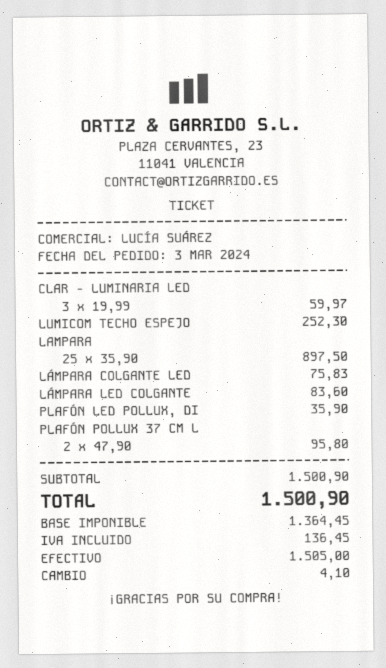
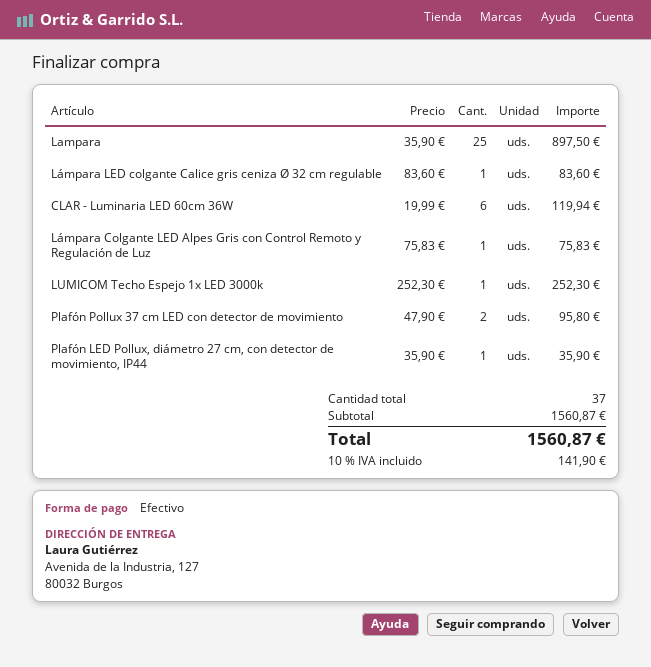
CLAR - LUMINARIA LED: 3 x 19.99 = 59.97 -> 6 x 19.99 = 119.94
subtotal: 1500.90 -> 1560.87
tax: 136.45 -> 141.90
total: 1500.90 -> 1560.87

